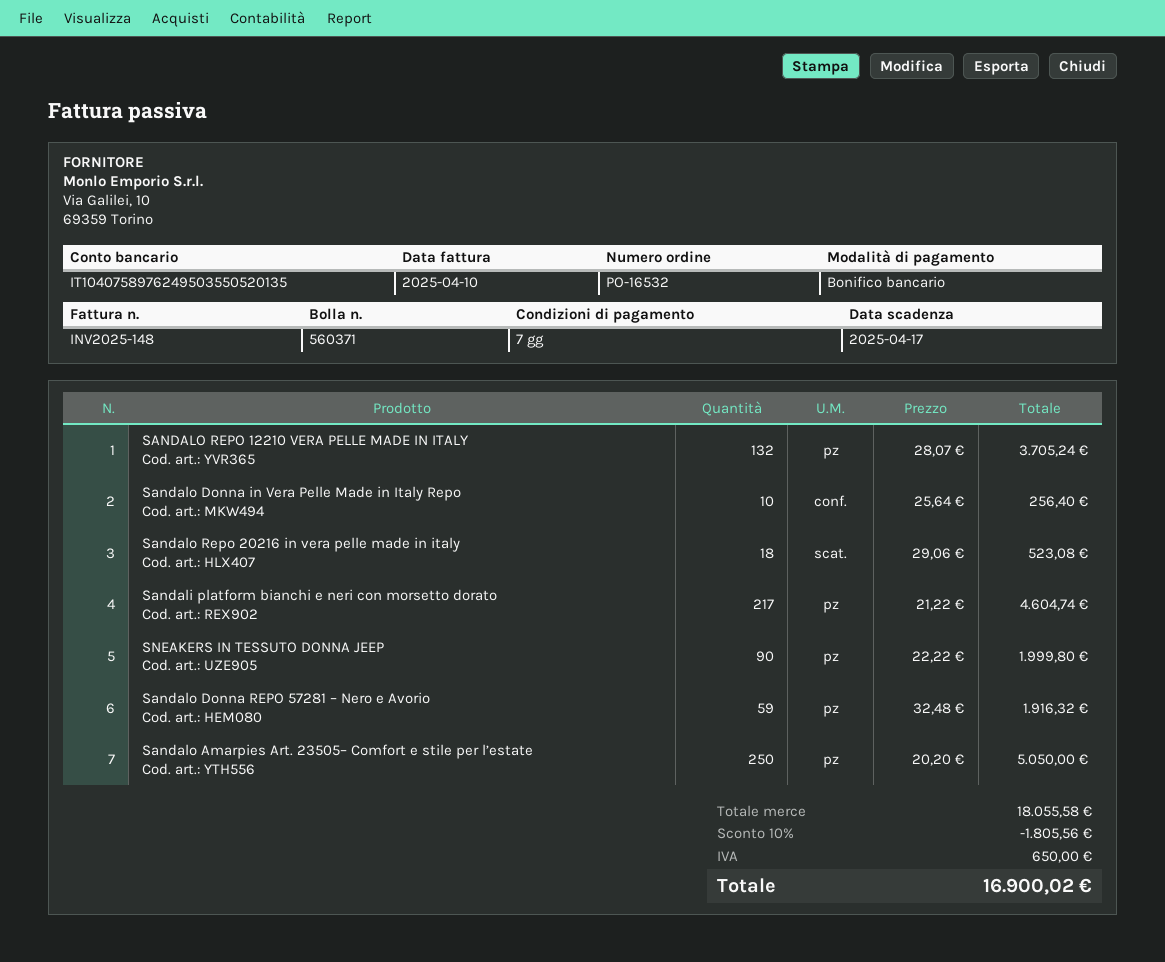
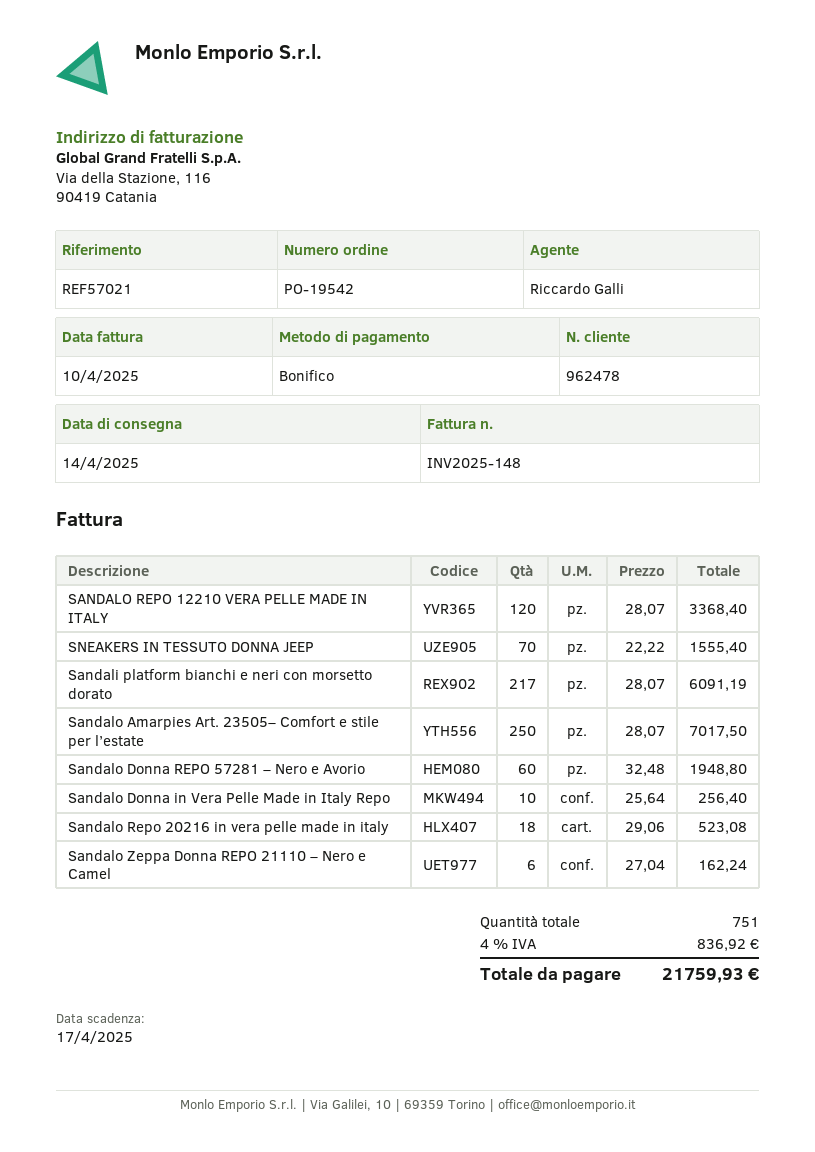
order number: PO-16532 -> PO-19542
SANDALO REPO 12210 VERA PELLE MADE IN ITALY: 132 x 28.07 = 3705.24 -> 120 x 28.07 = 3368.40
Sandali platform bianchi e neri con morsetto dorato: 217 x 21.22 = 4604.74 -> 217 x 28.07 = 6091.19
SNEAKERS IN TESSUTO DONNA JEEP: 90 x 22.22 = 1999.80 -> 70 x 22.22 = 1555.40
Sandalo Donna REPO 57281 – Nero e Avorio: 59 x 32.48 = 1916.32 -> 60 x 32.48 = 1948.80
Sandalo Amarpies Art. 23505– Comfort e stile per l’estate: 250 x 20.20 = 5050.00 -> 250 x 28.07 = 7017.50
Sandalo Zeppa Donna REPO 21110 – Nero e Camel: none -> 6 x 27.04 = 162.24
discount: 10% = 1805.56 -> none
tax: 650.00 -> 836.92
total: 16900.02 -> 21759.93

